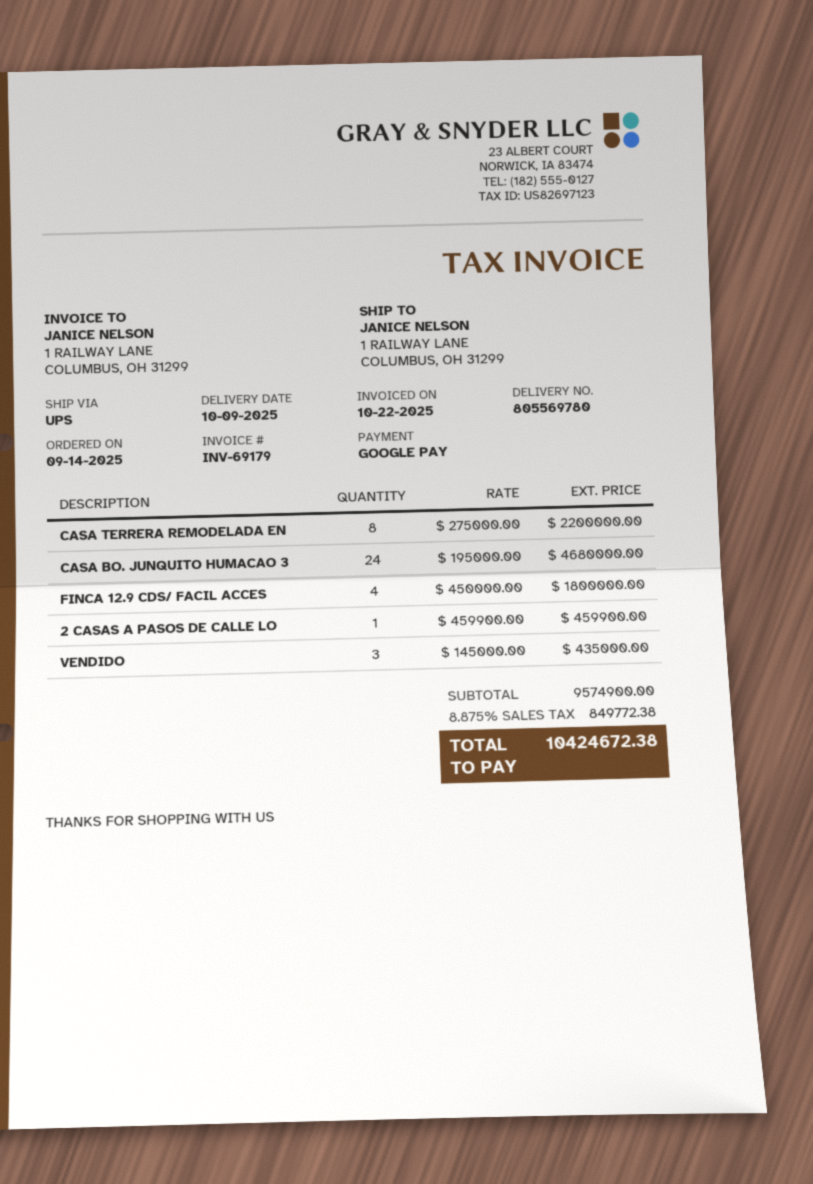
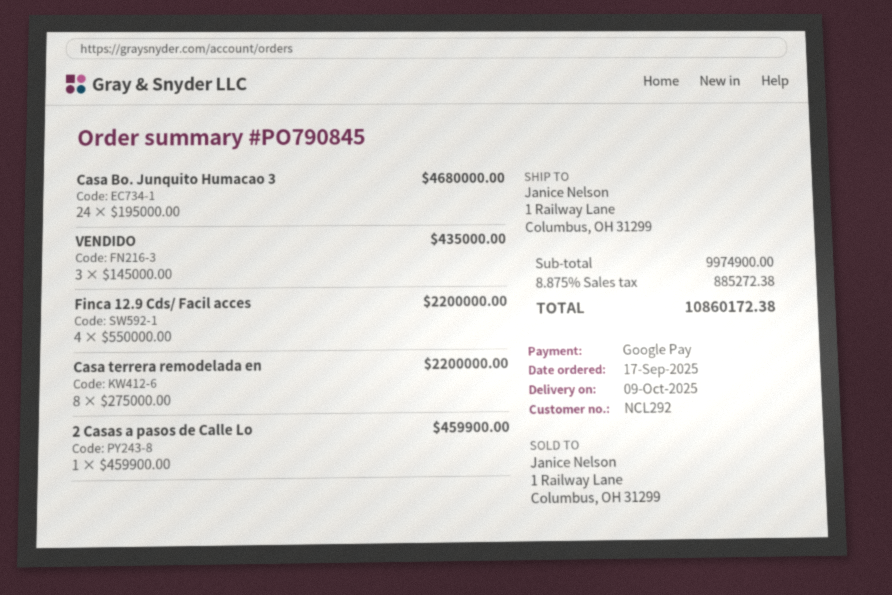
order date: 2025-09-14 -> 2025-09-17
FINCA 12.9 CDS/ FACIL ACCES: 4 x 450000.00 = 1800000.00 -> 4 x 550000.00 = 2200000.00
subtotal: 9574900.00 -> 9974900.00
tax: 8.875% = 849772.38 -> 8.875% = 885272.38
total: 10424672.38 -> 10860172.38

